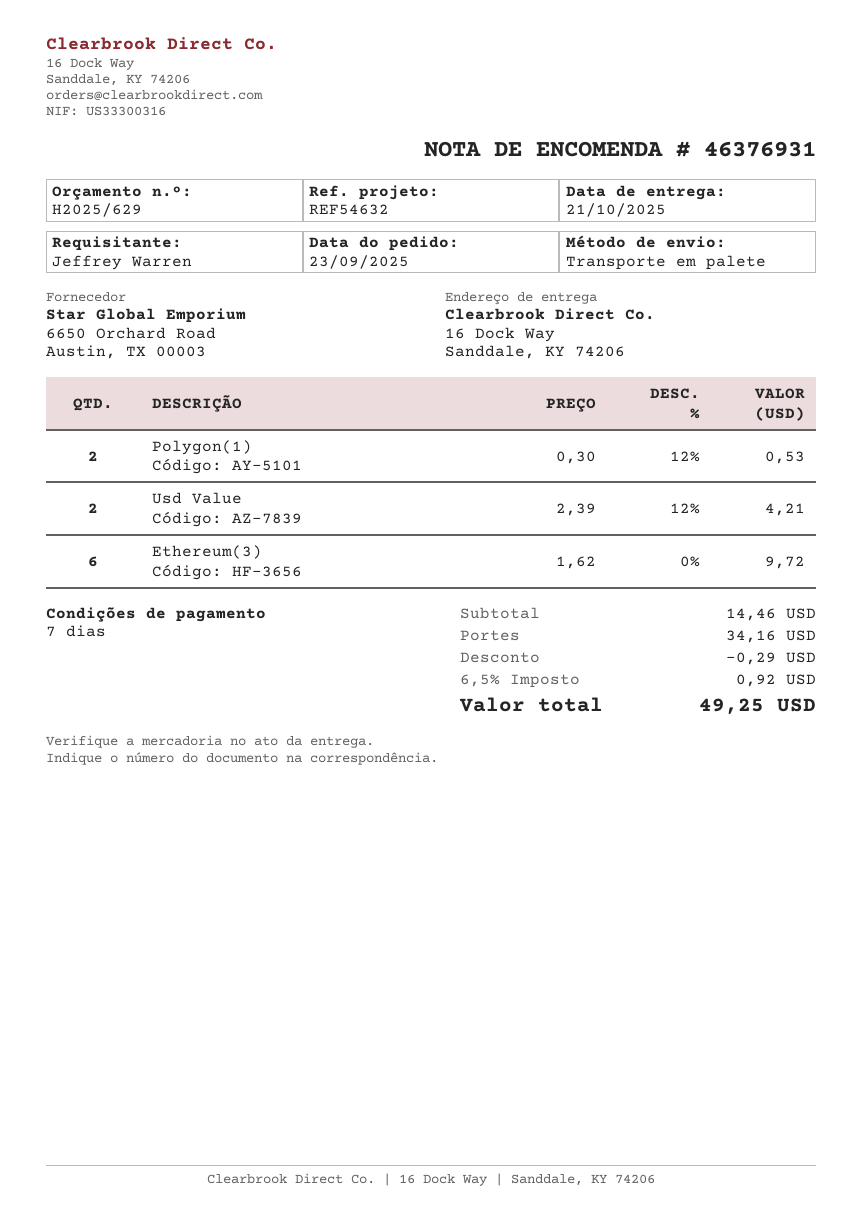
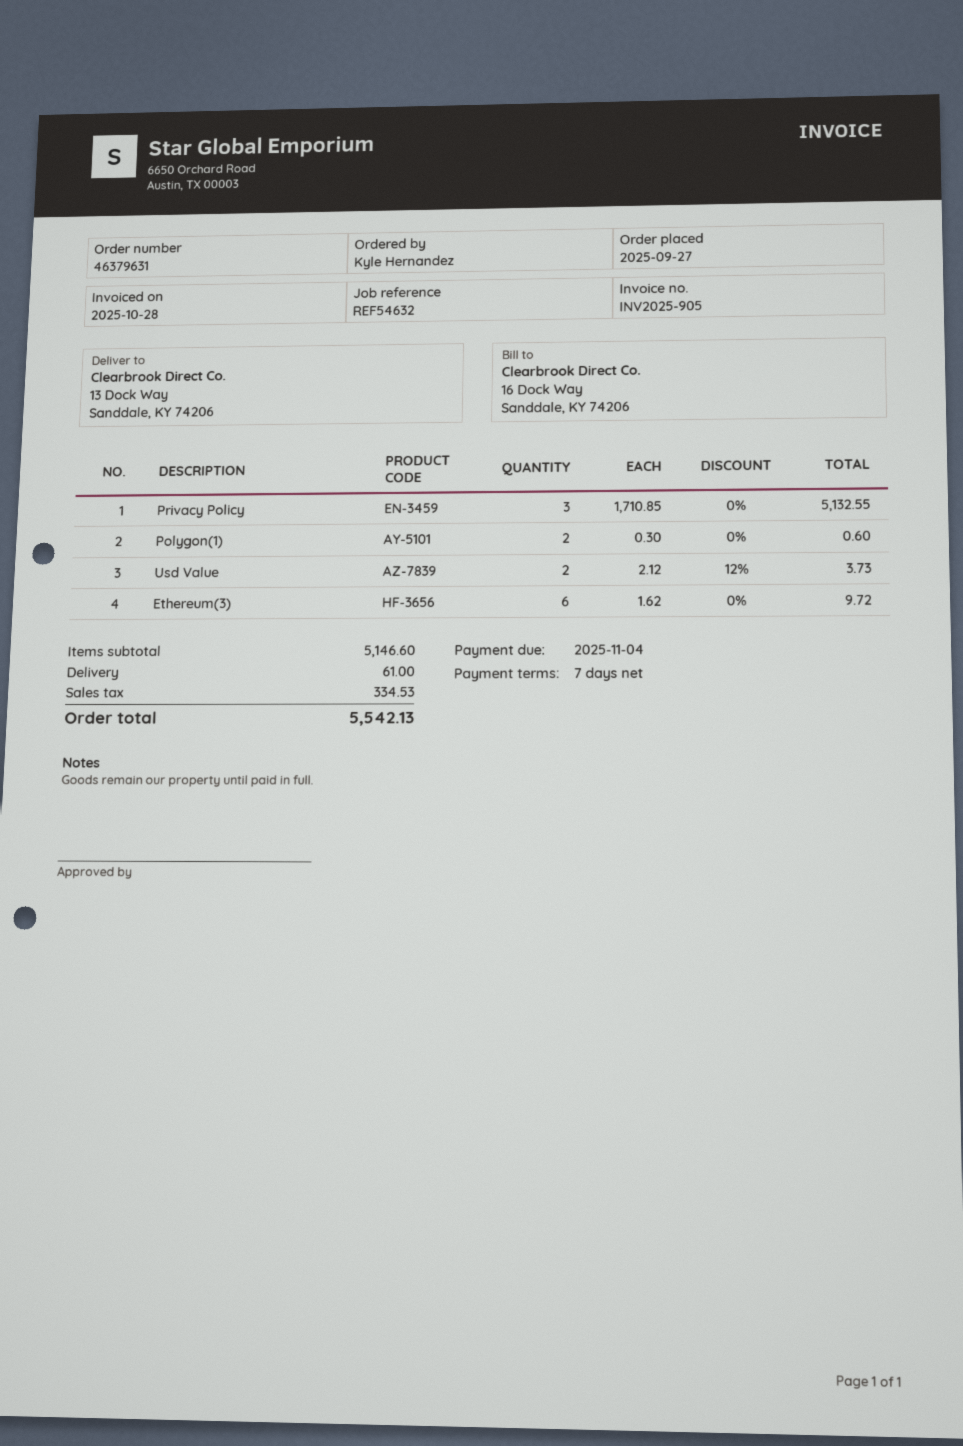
order number: 46376931 -> 46379631
order date: 2025-09-23 -> 2025-09-27
ordered by: Jeffrey Warren -> Kyle Hernandez
ship to: 16 Dock Way, Sanddale, KY 74206 -> 13 Dock Way, Sanddale, KY 74206
Polygon(1): 2 x 0.30 - 12% = 0.53 -> 2 x 0.30 = 0.60
Usd Value: 2 x 2.39 - 12% = 4.21 -> 2 x 2.12 - 12% = 3.73
Privacy Policy: none -> 3 x 1710.85 = 5132.55
subtotal: 14.46 -> 5146.60
discount: 0.29 -> none
shipping: 34.16 -> 61.00
tax: 0.92 -> 334.53
total: 49.25 -> 5542.13

